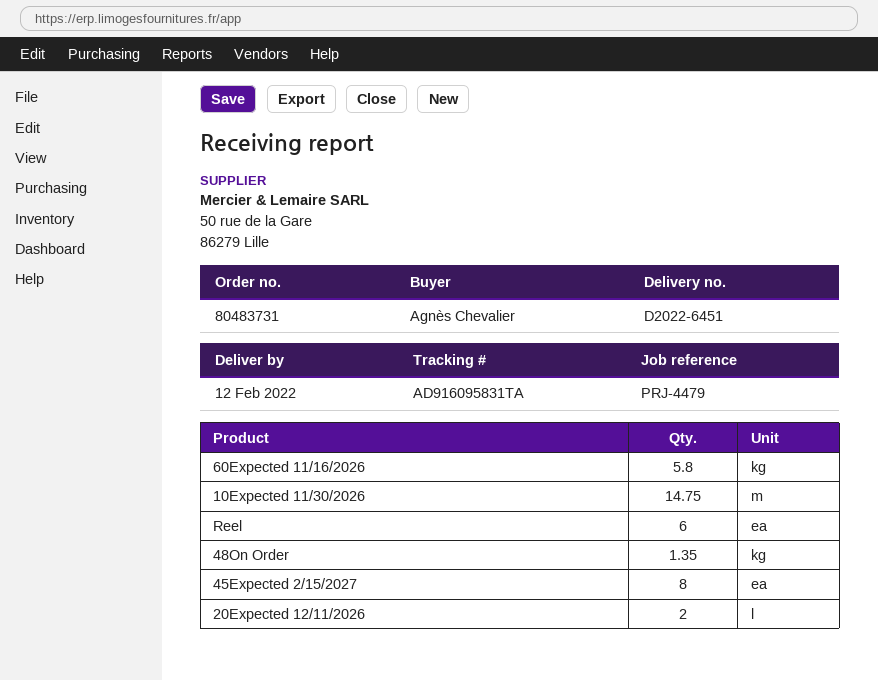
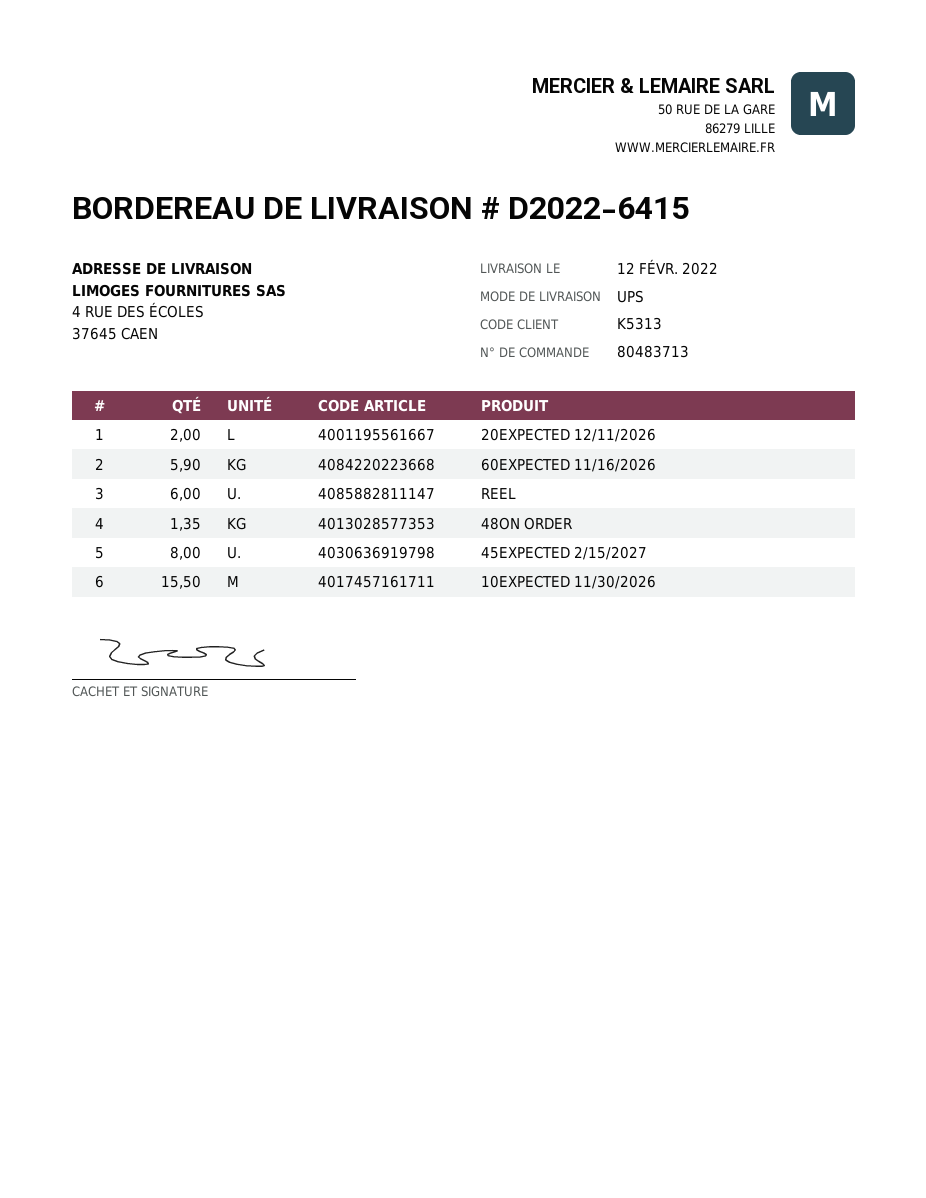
order number: 80483731 -> 80483713
delivery note number: D2022-6451 -> D2022-6415
60Expected 11/16/2026: 5.8 -> 5.9
10Expected 11/30/2026: 14.75 -> 15.5

